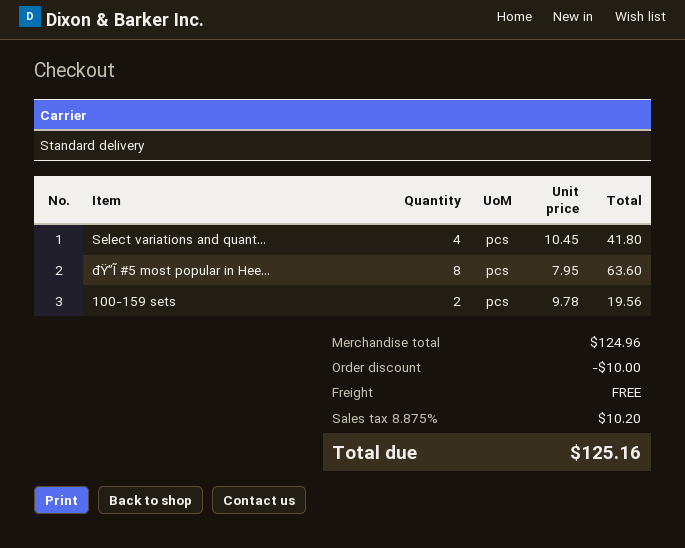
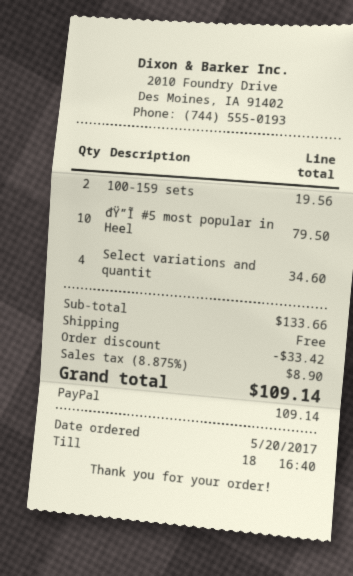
Select variations and quant...: 4 for 41.80 -> 4 for 34.60
đŸ”Ĩ #5 most popular in Hee...: 8 for 63.60 -> 10 for 79.50
subtotal: 124.96 -> 133.66
discount: 10.00 -> 33.42
tax: 8.875% = 10.20 -> 8.875% = 8.90
total: 125.16 -> 109.14

